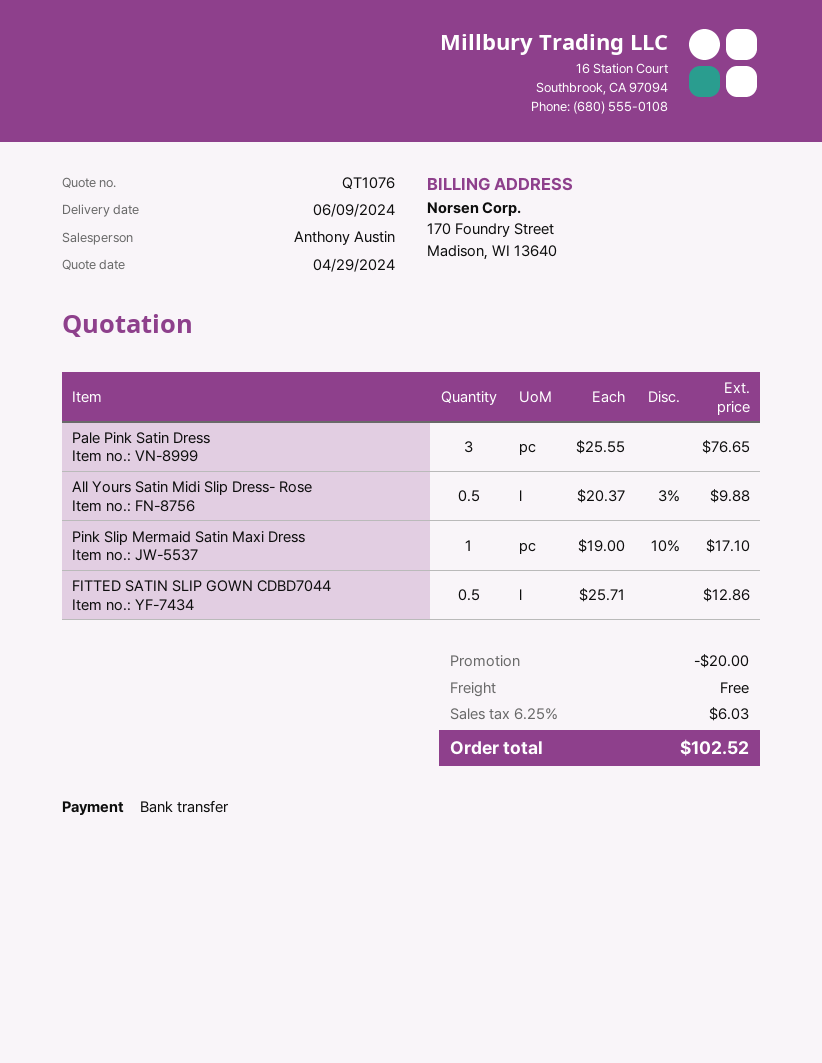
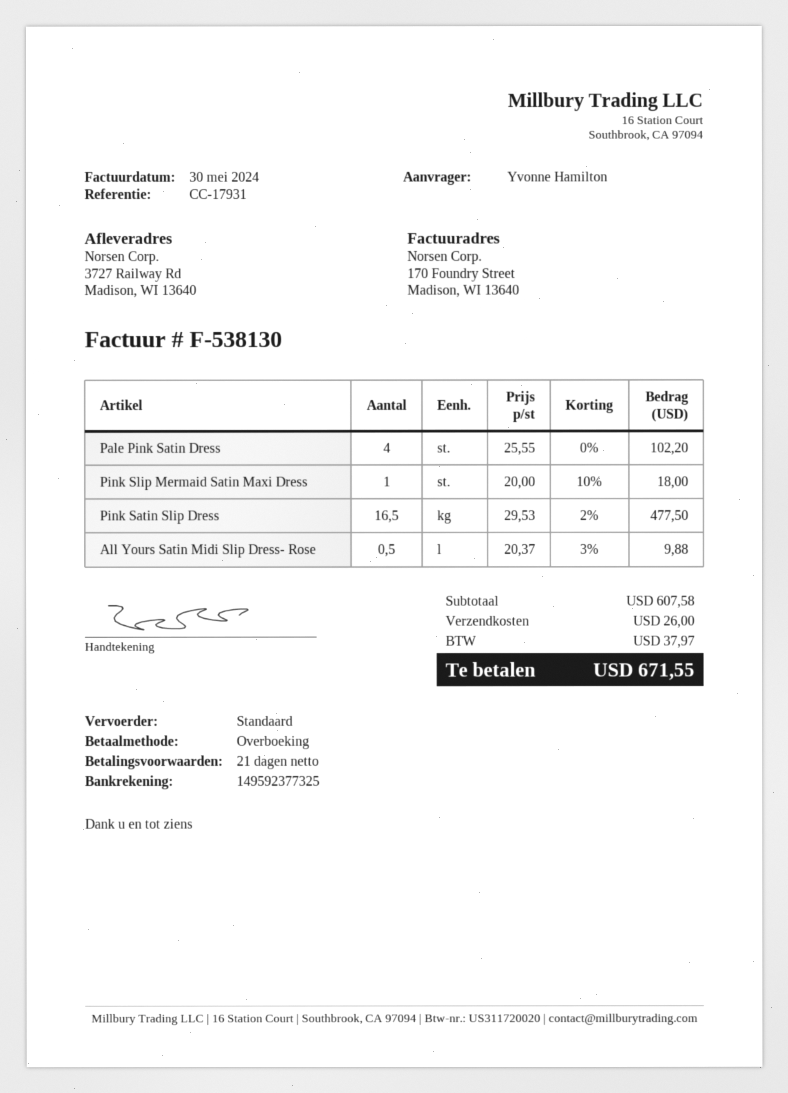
Pale Pink Satin Dress: 3 x 25.55 = 76.65 -> 4 x 25.55 = 102.20
Pink Slip Mermaid Satin Maxi Dress: 1 x 19.00 - 10% = 17.10 -> 1 x 20.00 - 10% = 18.00
FITTED SATIN SLIP GOWN CDBD7044: 0.5 x 25.71 = 12.86 -> none
Pink Satin Slip Dress: none -> 16.5 x 29.53 - 2% = 477.50
discount: 20.00 -> none
shipping: 0.00 -> 26.00
tax: 6.03 -> 37.97
total: 102.52 -> 671.55

